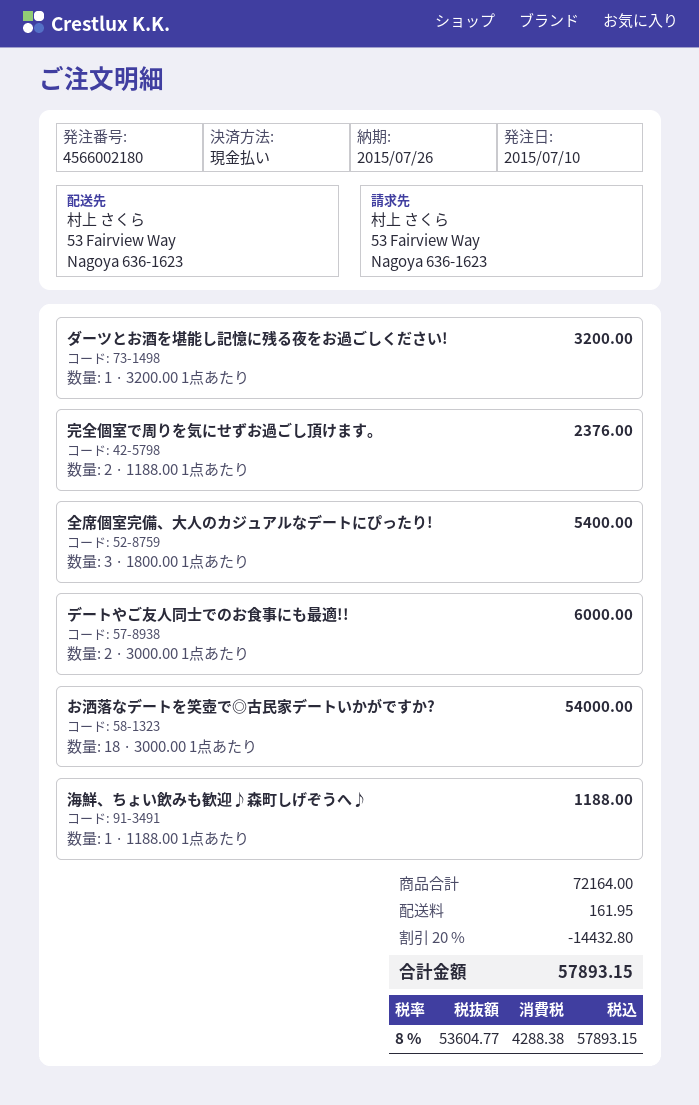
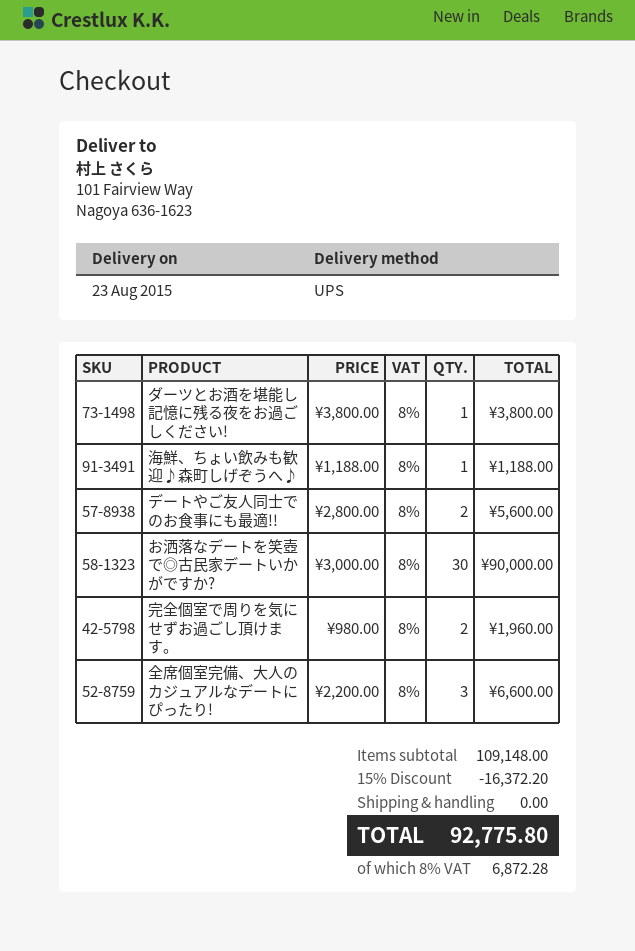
delivery date: 2015-07-26 -> 2015-08-23
ship to: 53 Fairview Way, Nagoya 636-1623 -> 101 Fairview Way, Nagoya 636-1623
ダーツとお酒を堪能し記憶に残る夜をお過ごしください!: 1 x 3200.00 = 3200.00 -> 1 x 3800.00 = 3800.00
完全個室で周りを気にせずお過ごし頂けます。: 2 x 1188.00 = 2376.00 -> 2 x 980.00 = 1960.00
全席個室完備、大人のカジュアルなデートにぴったり!: 3 x 1800.00 = 5400.00 -> 3 x 2200.00 = 6600.00
デートやご友人同士でのお食事にも最適!!: 2 x 3000.00 = 6000.00 -> 2 x 2800.00 = 5600.00
お洒落なデートを笑壺で◎古民家デートいかがですか?: 18 x 3000.00 = 54000.00 -> 30 x 3000.00 = 90000.00
subtotal: 72164.00 -> 109148.00
discount: 20% = 14432.80 -> 15% = 16372.20
shipping: 161.95 -> 0.00
tax: 8% = 4288.38 -> 8% = 6872.28
total: 57893.15 -> 92775.80

